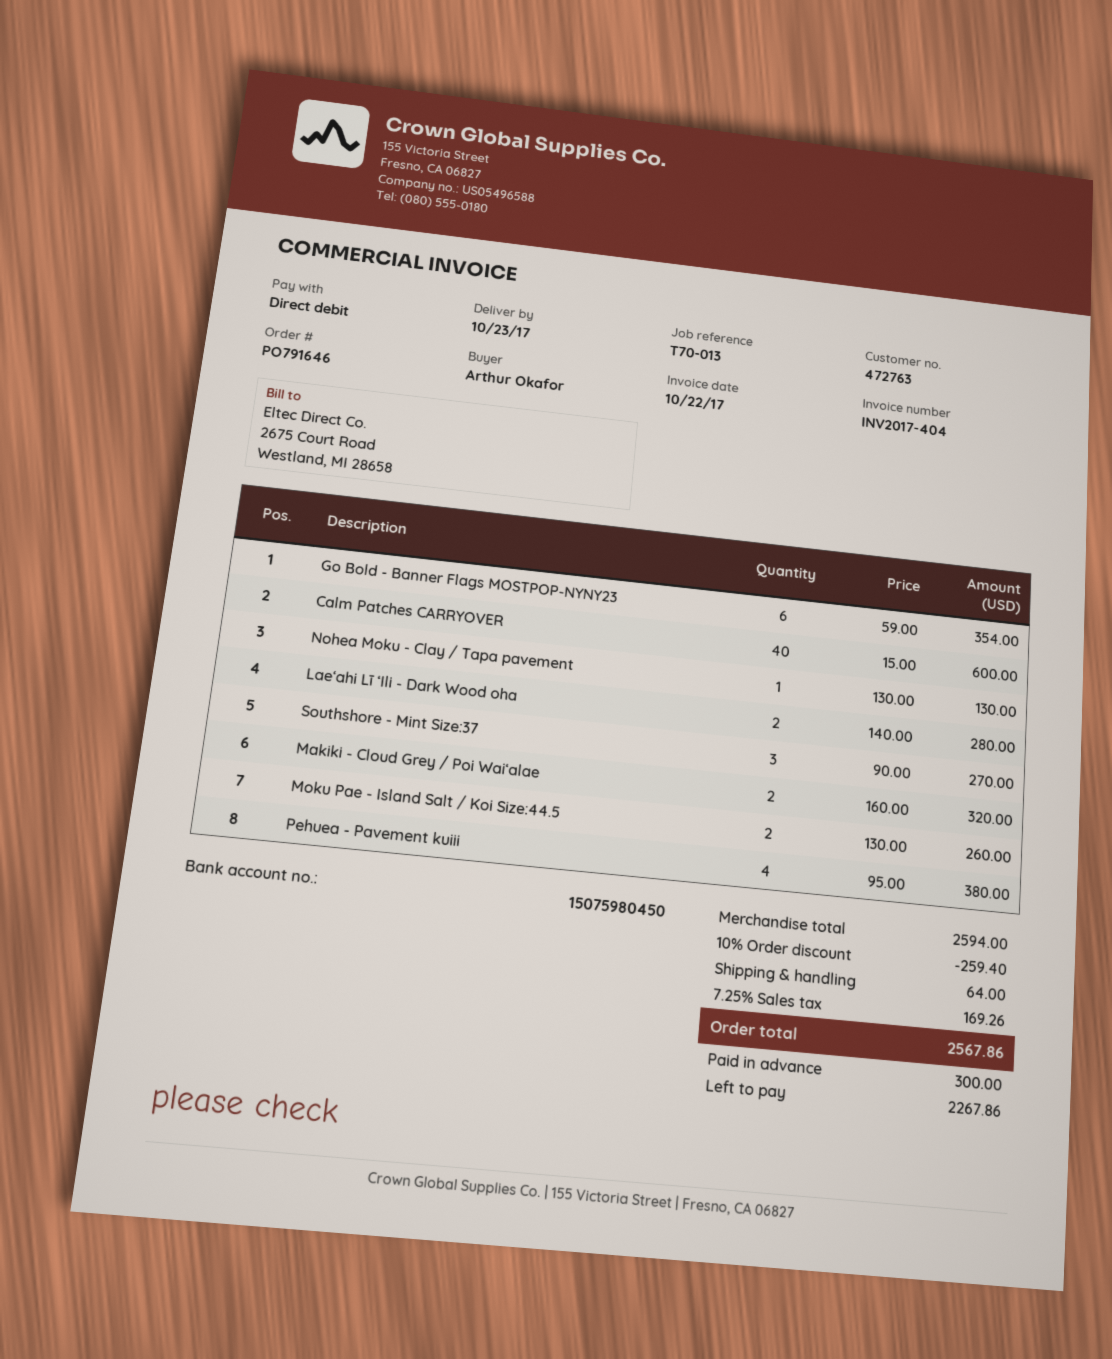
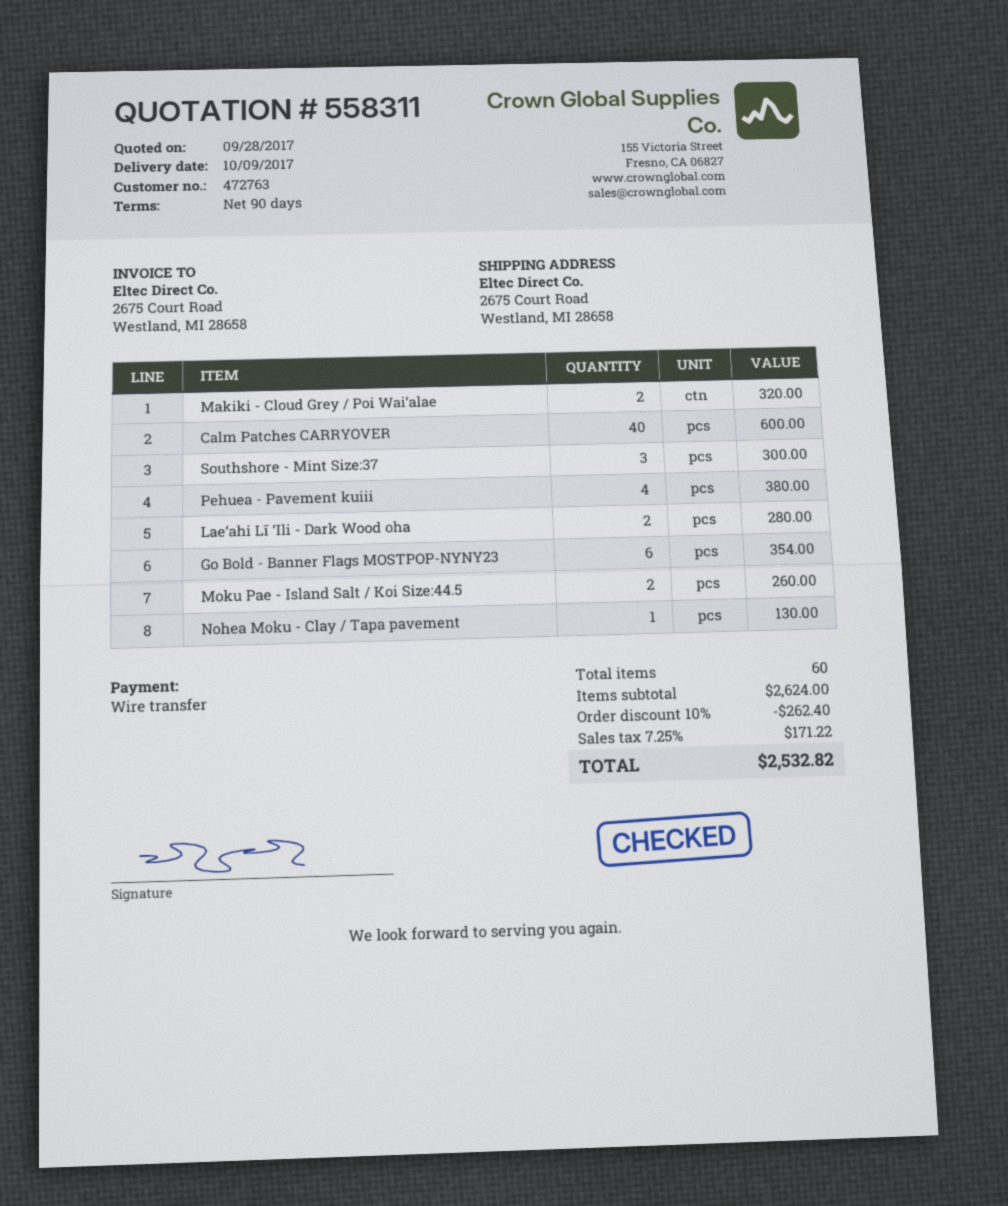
delivery date: 2017-10-23 -> 2017-10-09
payment method: direct debit -> bank transfer
Southshore - Mint Size:37: 3 for 270.00 -> 3 for 300.00
subtotal: 2594.00 -> 2624.00
discount: 10% = 259.40 -> 10% = 262.40
shipping: 64.00 -> none
tax: 7.25% = 169.26 -> 7.25% = 171.22
total: 2567.86 -> 2532.82

